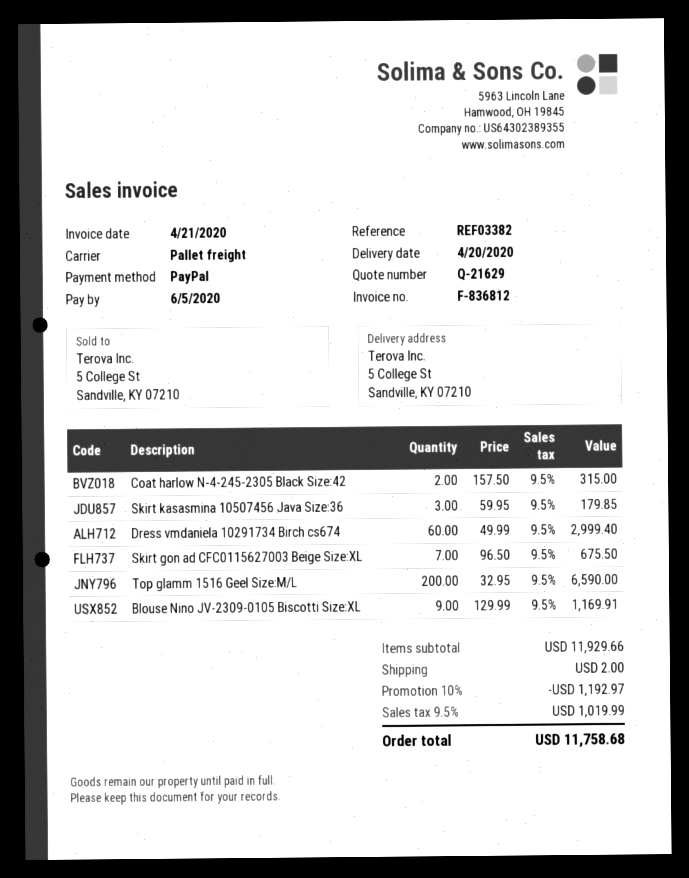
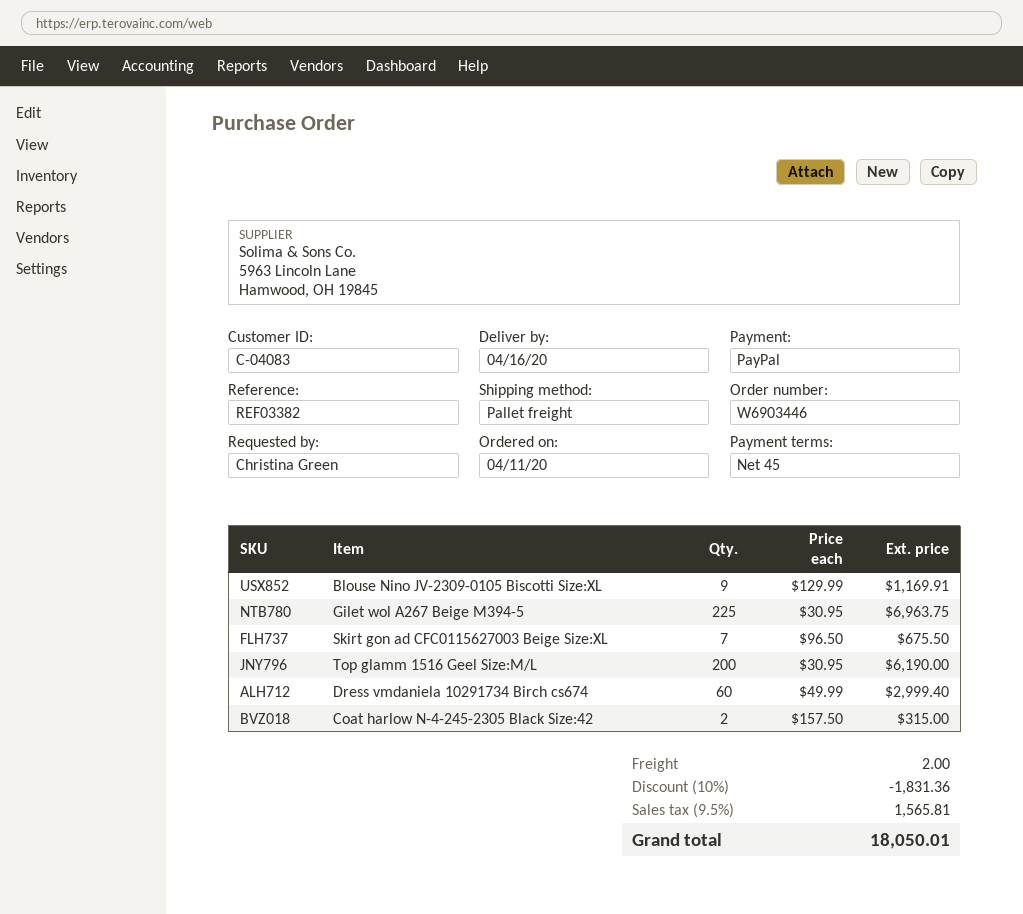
delivery date: 2020-04-20 -> 2020-04-16
Skirt kasasmina 10507456 Java Size:36: 3 x 59.95 = 179.85 -> none
Top glamm 1516 Geel Size:M/L: 200 x 32.95 = 6590.00 -> 200 x 30.95 = 6190.00
Gilet wol A267 Beige M394-5: none -> 225 x 30.95 = 6963.75
discount: 10% = 1192.97 -> 10% = 1831.36
tax: 9.5% = 1019.99 -> 9.5% = 1565.81
total: 11758.68 -> 18050.01

